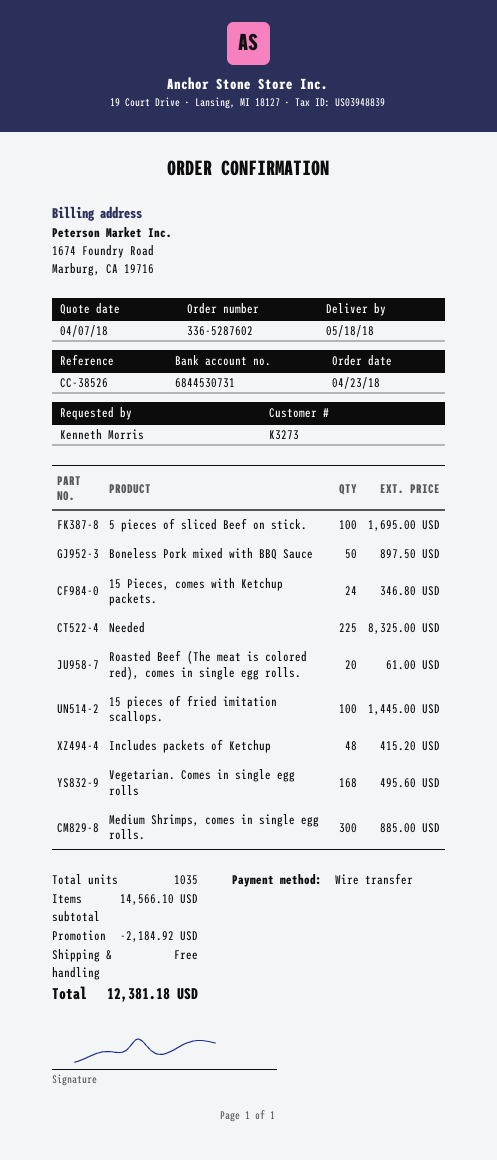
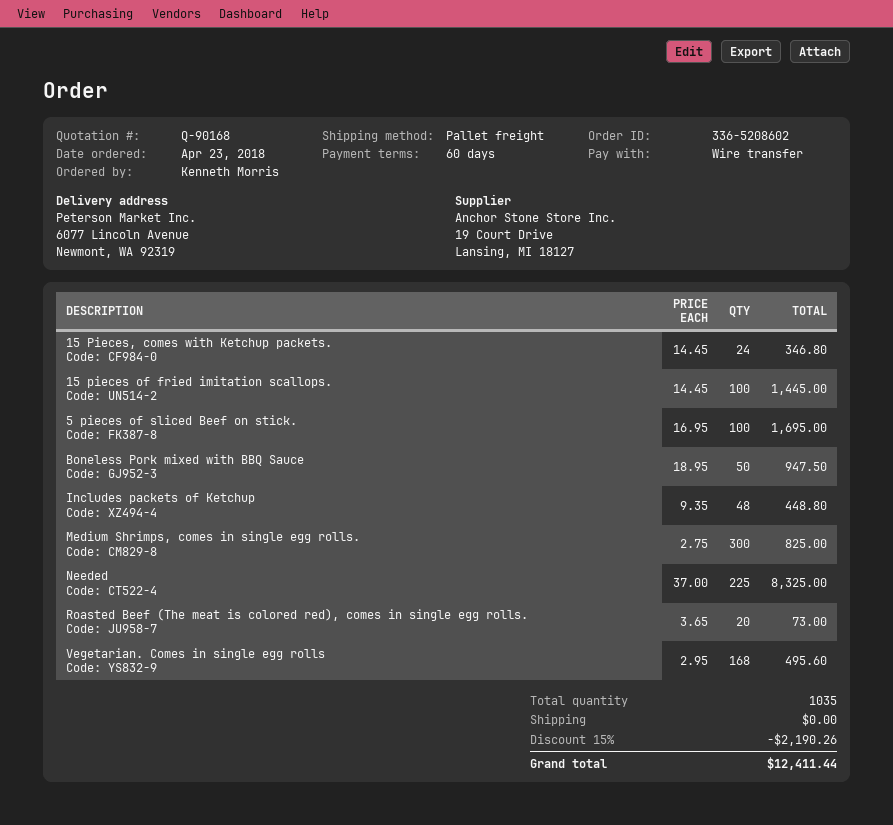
order number: 336-5287602 -> 336-5208602
Boneless Pork mixed with BBQ Sauce: 50 for 897.50 -> 50 for 947.50
Roasted Beef (The meat is colored red), comes in single egg rolls.: 20 for 61.00 -> 20 for 73.00
Includes packets of Ketchup: 48 for 415.20 -> 48 for 448.80
Medium Shrimps, comes in single egg rolls.: 300 for 885.00 -> 300 for 825.00
discount: 2184.92 -> 2190.26
total: 12381.18 -> 12411.44

